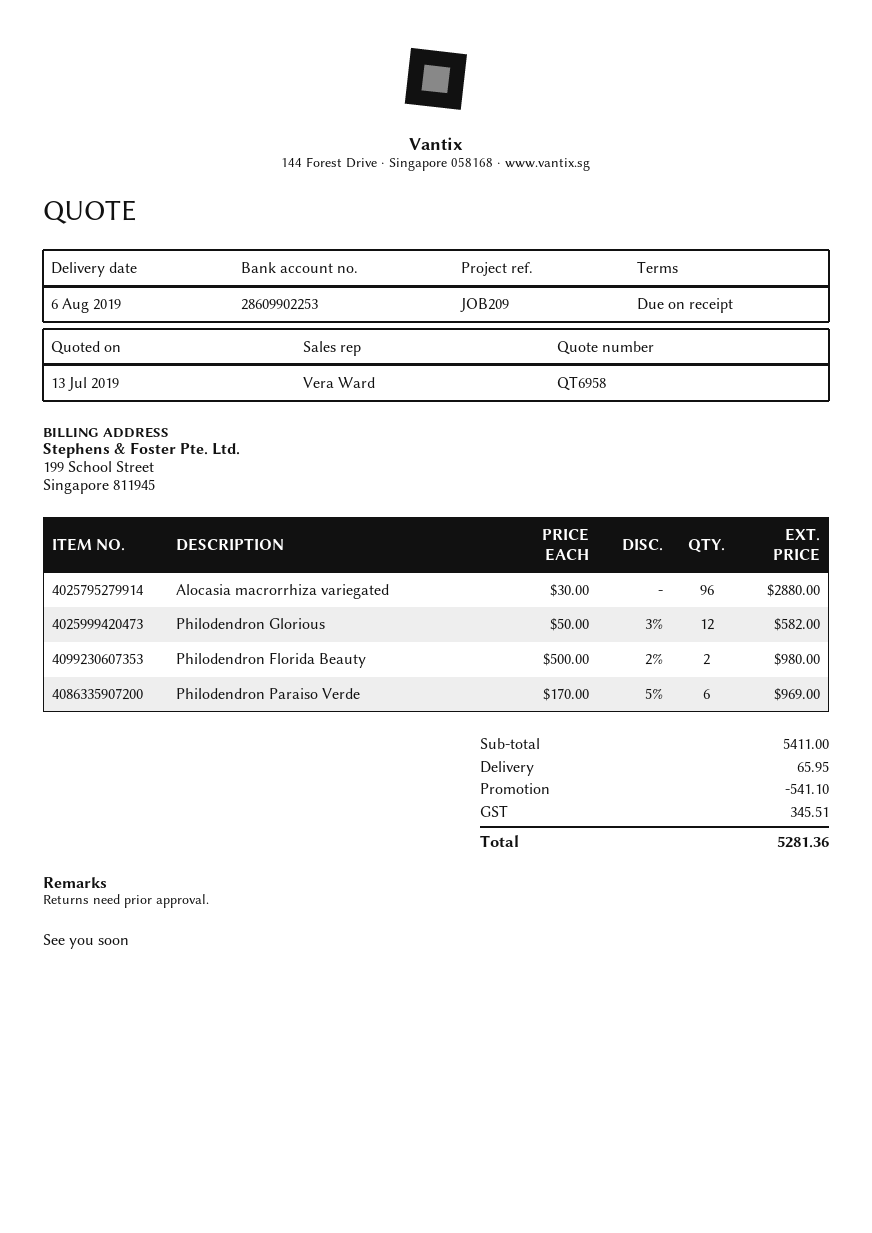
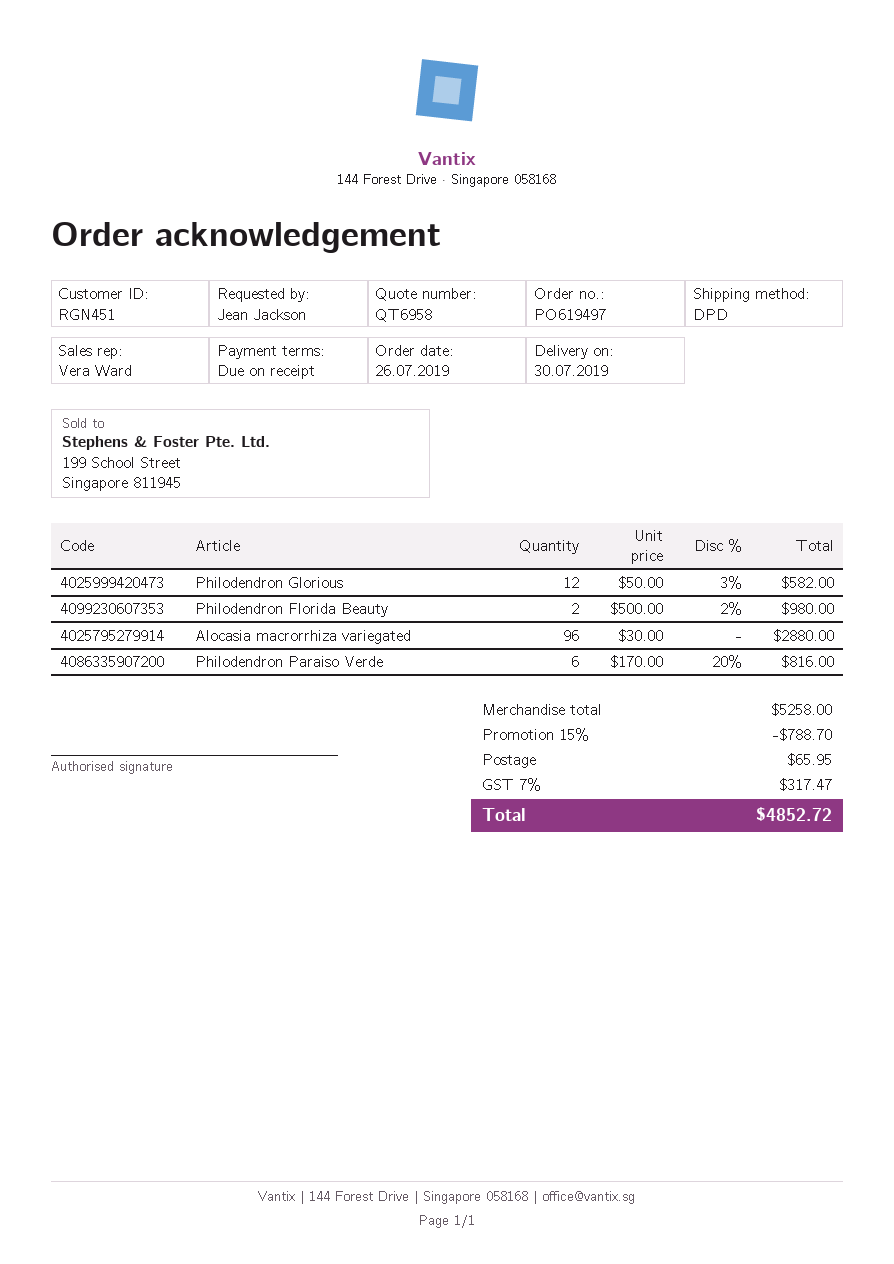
delivery date: 2019-08-06 -> 2019-07-30
Philodendron Paraiso Verde: 6 x 170.00 - 5% = 969.00 -> 6 x 170.00 - 20% = 816.00
subtotal: 5411.00 -> 5258.00
discount: 541.10 -> 788.70
tax: 345.51 -> 317.47
total: 5281.36 -> 4852.72

